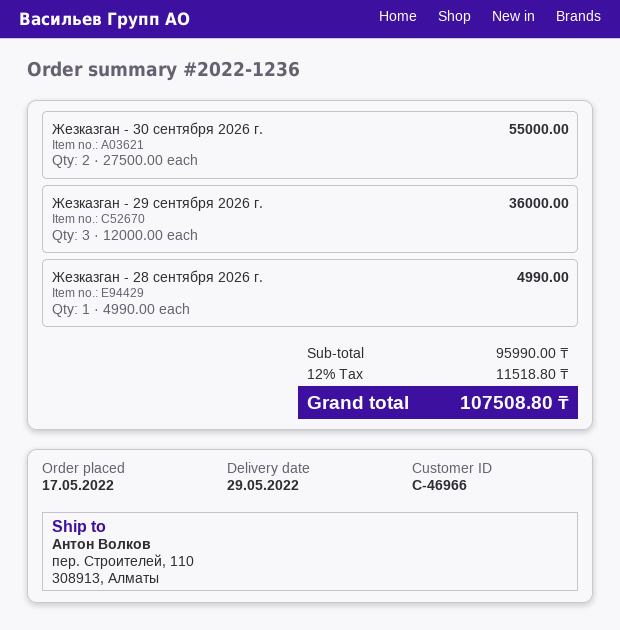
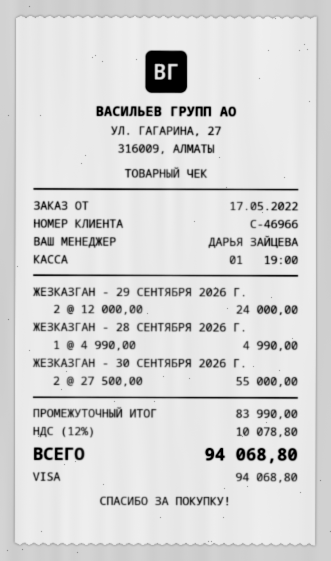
Жезказган - 29 сентября 2026 г.: 3 x 12000.00 = 36000.00 -> 2 x 12000.00 = 24000.00
subtotal: 95990.00 -> 83990.00
tax: 12% = 11518.80 -> 12% = 10078.80
total: 107508.80 -> 94068.80

